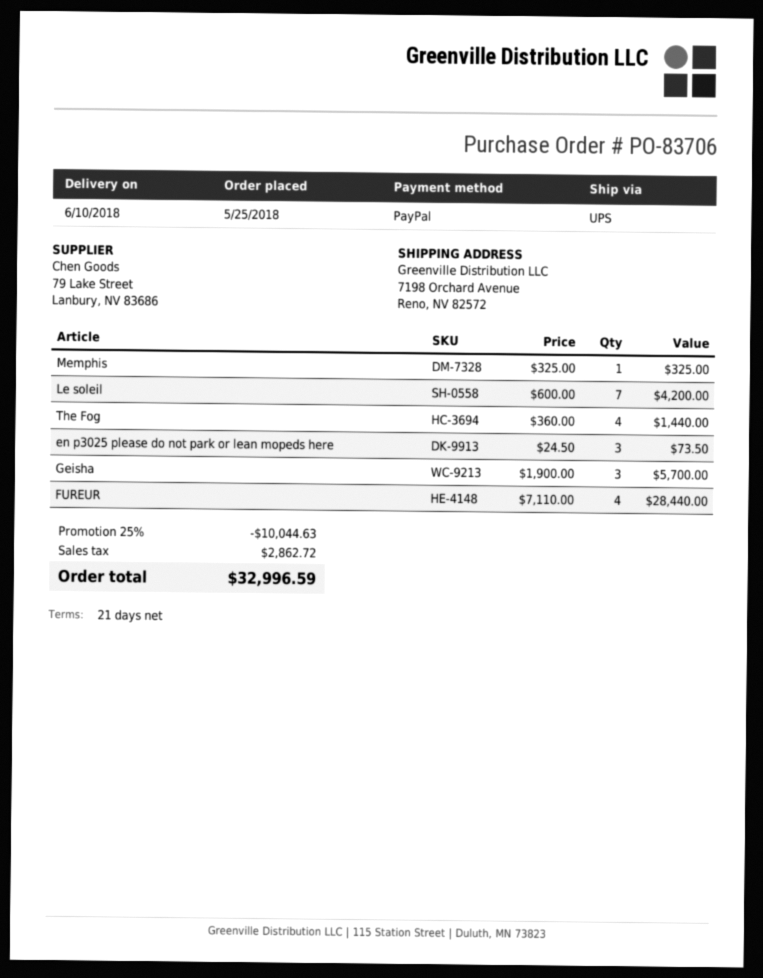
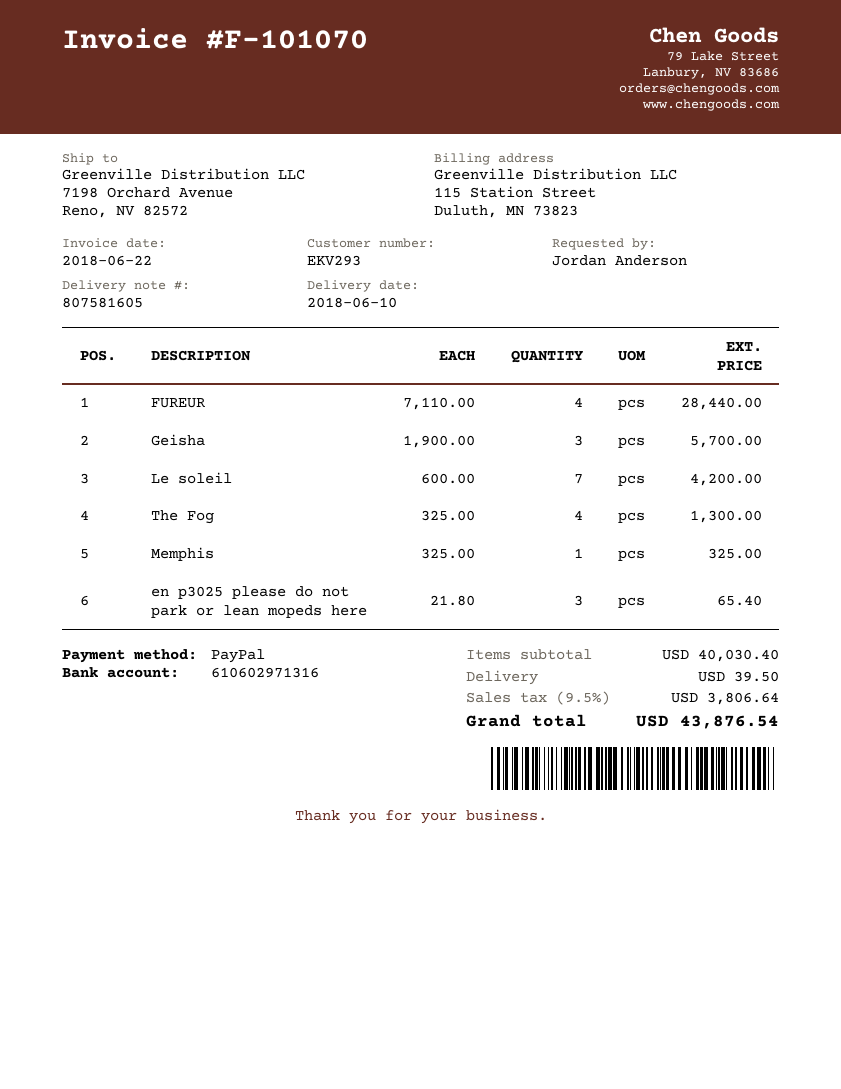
The Fog: 4 x 360.00 = 1440.00 -> 4 x 325.00 = 1300.00
en p3025 please do not park or lean mopeds here: 3 x 24.50 = 73.50 -> 3 x 21.80 = 65.40
discount: 25% = 10044.63 -> none
shipping: none -> 39.50
tax: 2862.72 -> 3806.64
total: 32996.59 -> 43876.54

